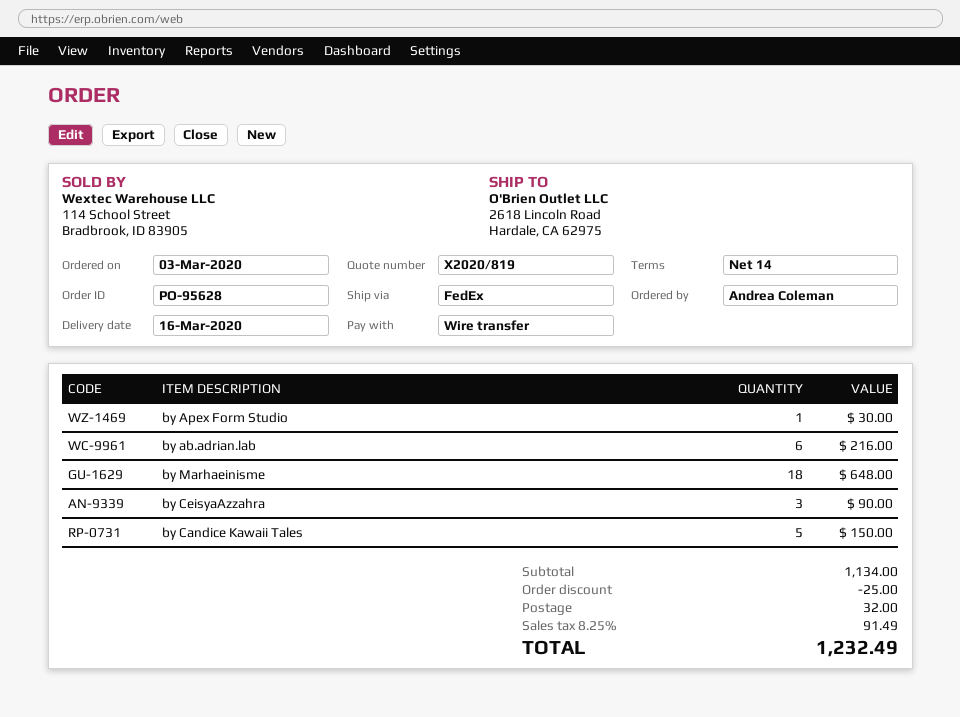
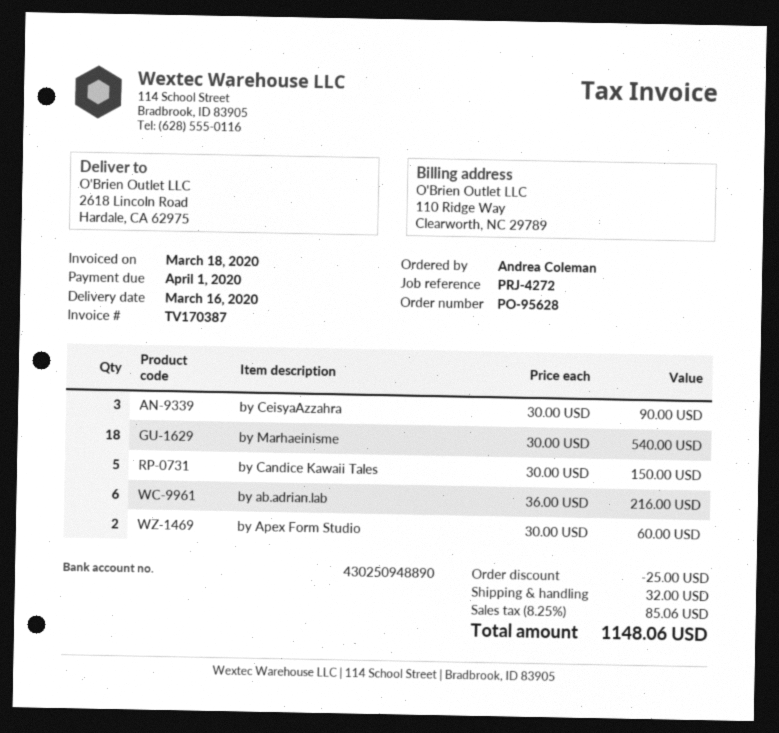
by Apex Form Studio: 1 for 30.00 -> 2 for 60.00
by Marhaeinisme: 18 for 648.00 -> 18 for 540.00
tax: 8.25% = 91.49 -> 8.25% = 85.06
total: 1232.49 -> 1148.06

